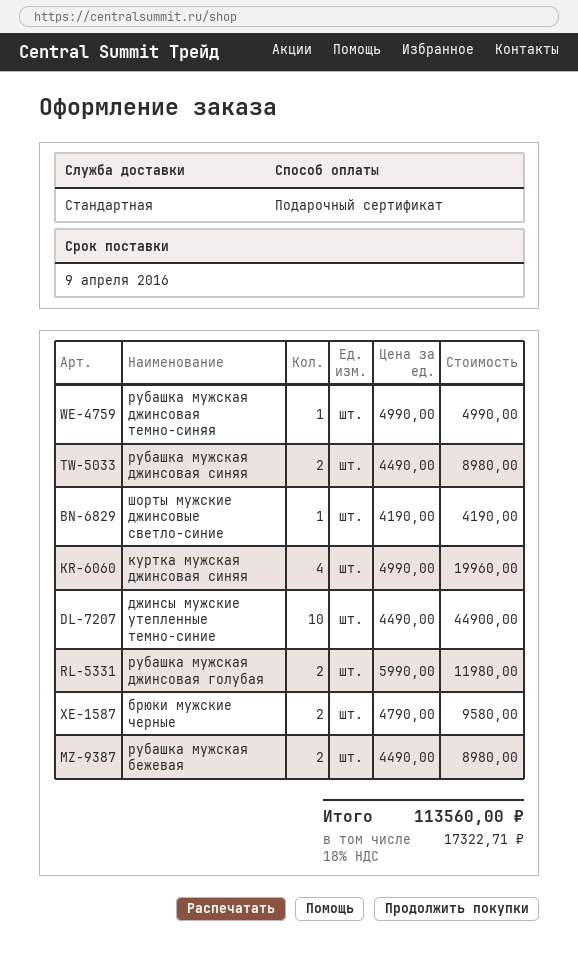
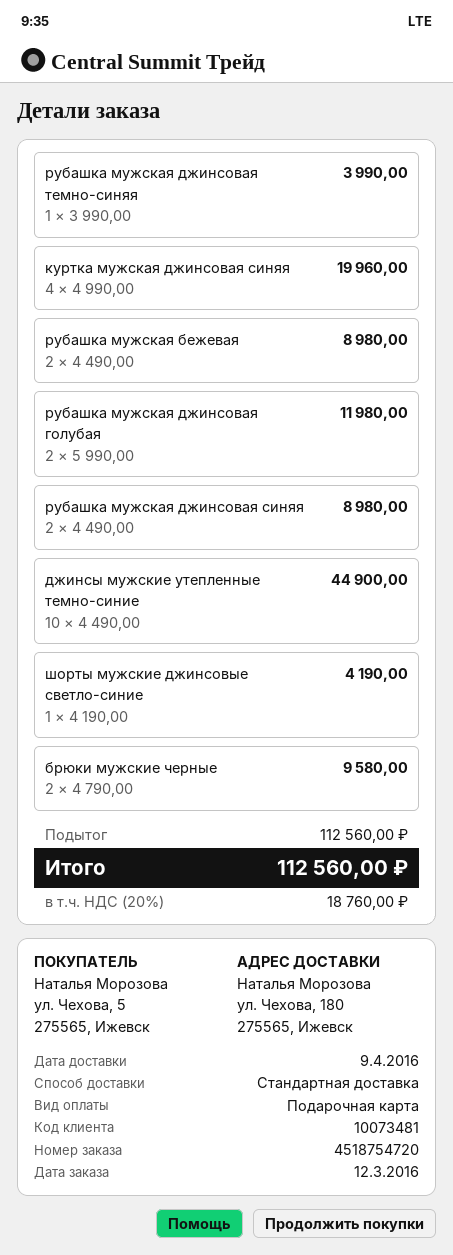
рубашка мужская джинсовая темно-синяя: 1 x 4990.00 = 4990.00 -> 1 x 3990.00 = 3990.00
tax: 18% = 17322.71 -> 20% = 18760.00
total: 113560.00 -> 112560.00

